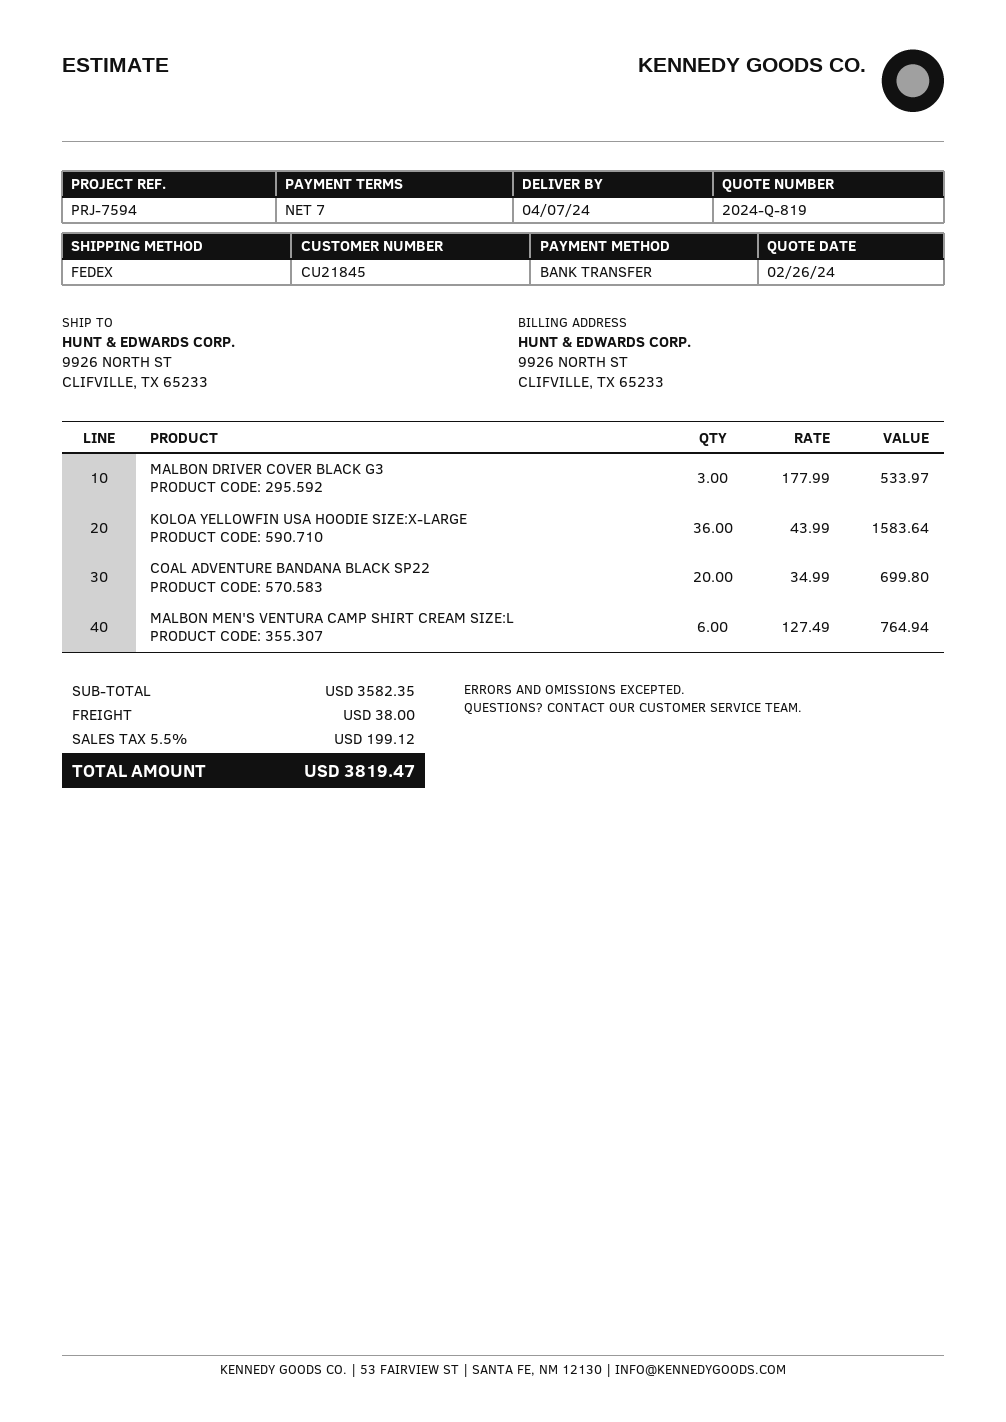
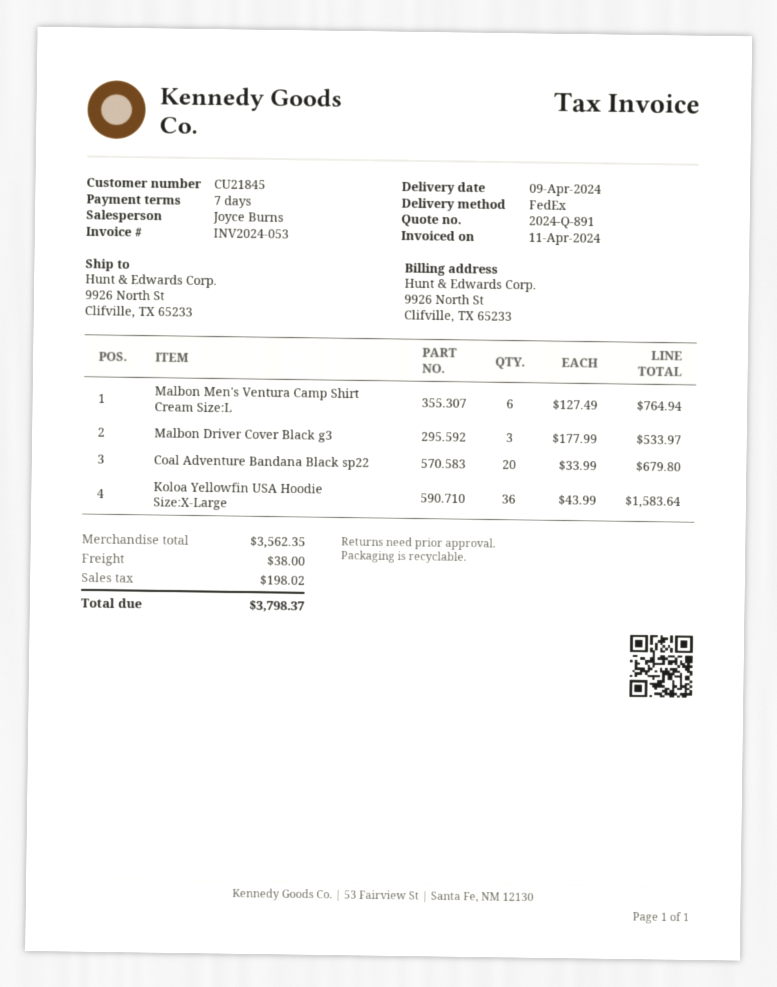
quote number: 2024-Q-819 -> 2024-Q-891
delivery date: 2024-04-07 -> 2024-04-09
COAL ADVENTURE BANDANA BLACK SP22: 20 x 34.99 = 699.80 -> 20 x 33.99 = 679.80
subtotal: 3582.35 -> 3562.35
tax: 199.12 -> 198.02
total: 3819.47 -> 3798.37

